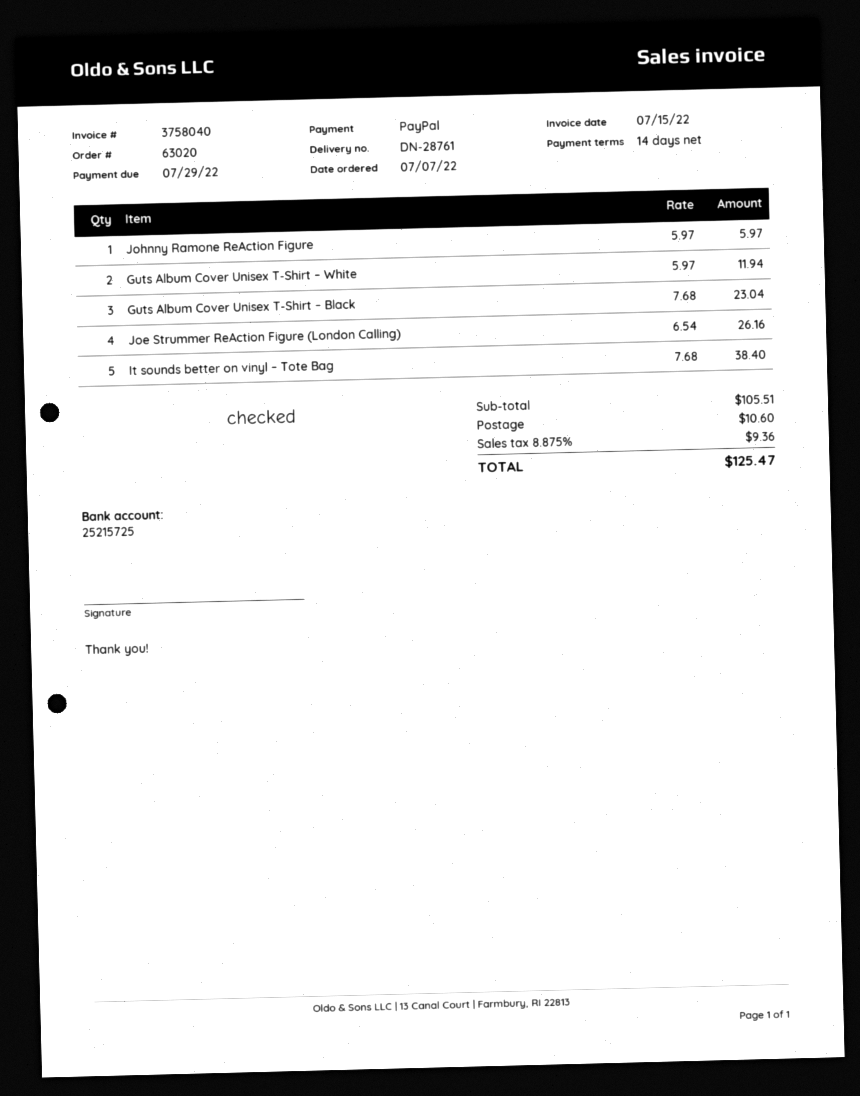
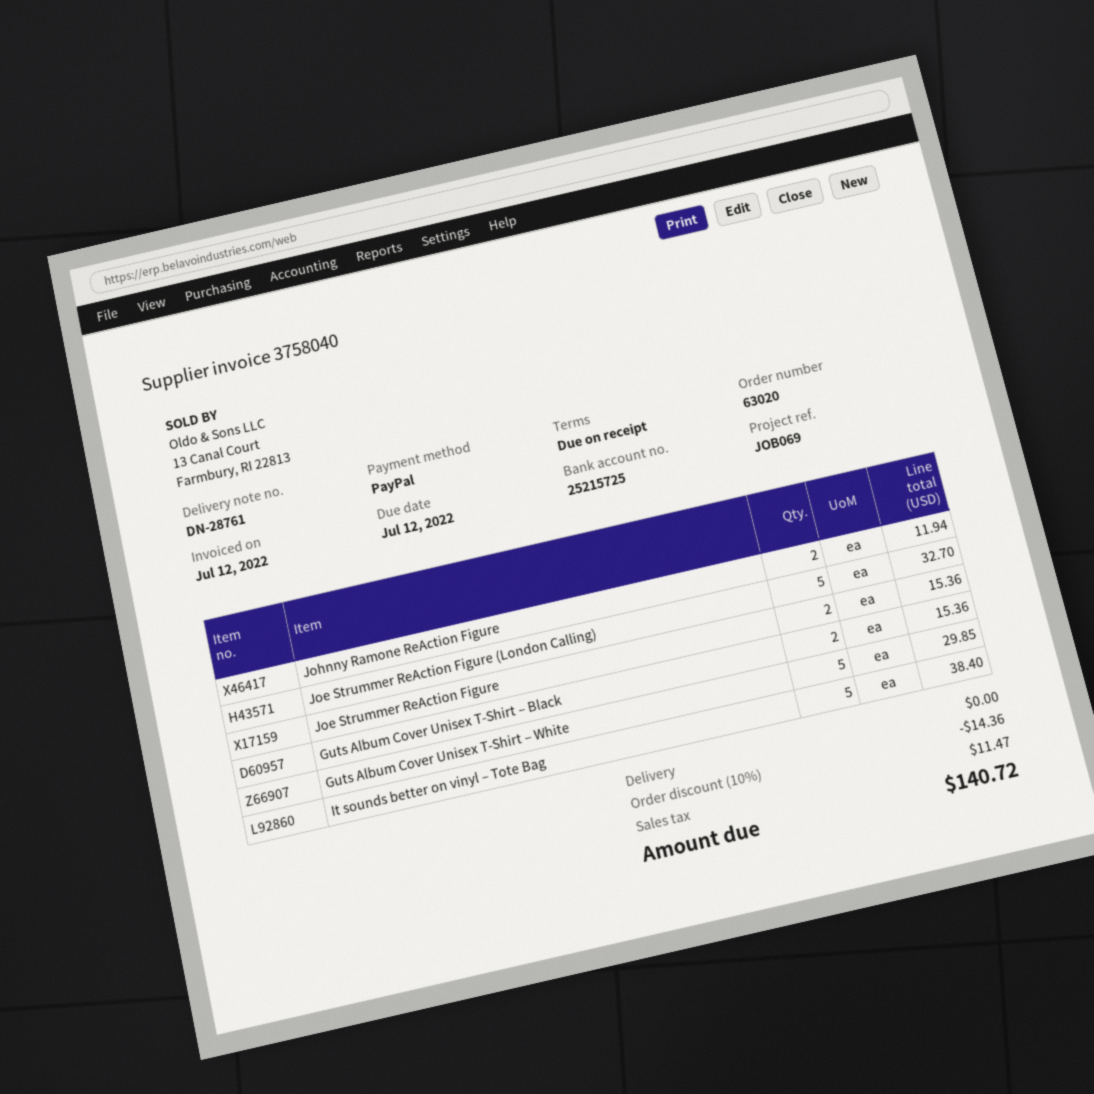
invoice date: 2022-07-15 -> 2022-07-12
payment terms: 14 days -> on receipt
due date: 2022-07-29 -> 2022-07-12
Johnny Ramone ReAction Figure: 1 for 5.97 -> 2 for 11.94
Guts Album Cover Unisex T-Shirt – White: 2 for 11.94 -> 5 for 29.85
Guts Album Cover Unisex T-Shirt – Black: 3 for 23.04 -> 2 for 15.36
Joe Strummer ReAction Figure (London Calling): 4 for 26.16 -> 5 for 32.70
Joe Strummer ReAction Figure: none -> 2 for 15.36
discount: none -> 10% = 14.36
shipping: 10.60 -> 0.00
tax: 9.36 -> 11.47
total: 125.47 -> 140.72

